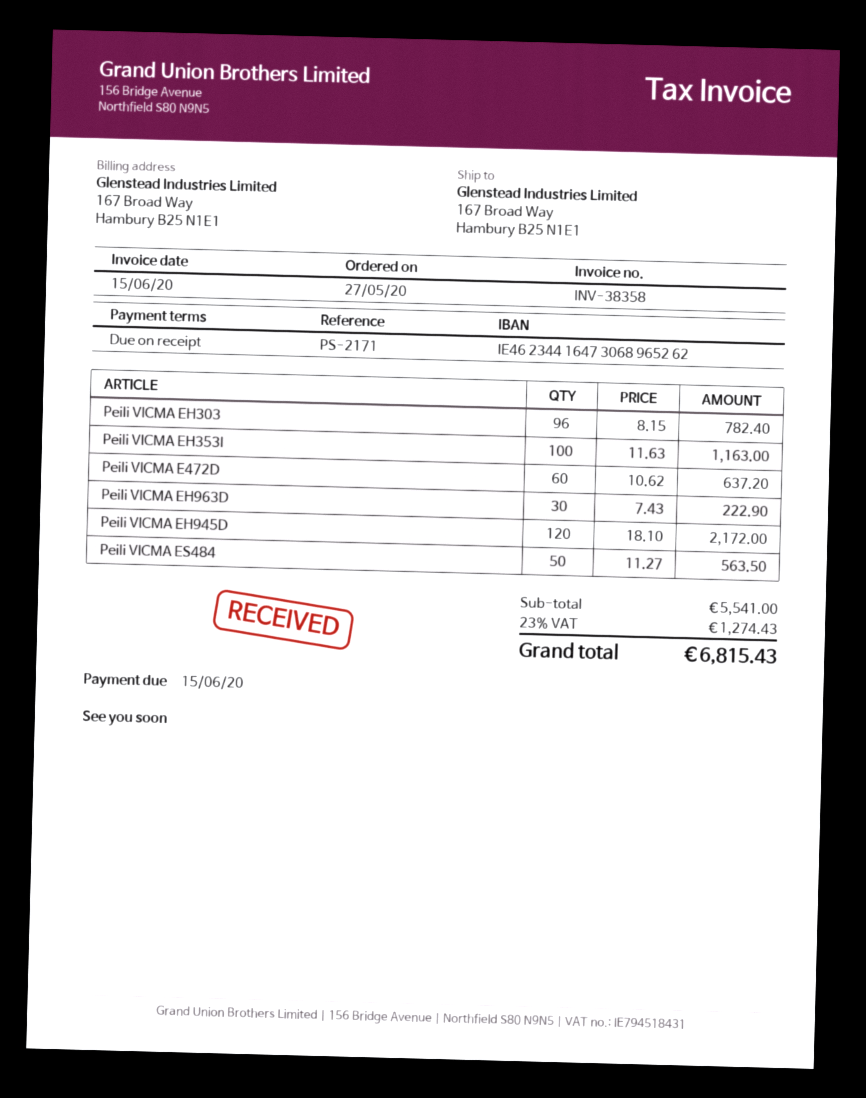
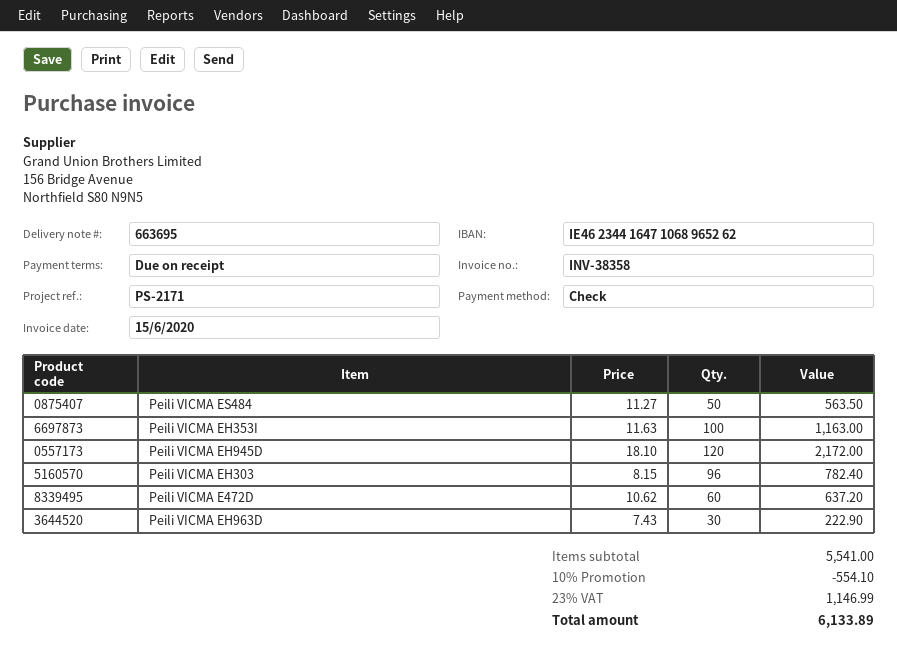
bank account: IE46234416473068965262 -> IE46234416471068965262
discount: none -> 10% = 554.10
tax: 23% = 1274.43 -> 23% = 1146.99
total: 6815.43 -> 6133.89

